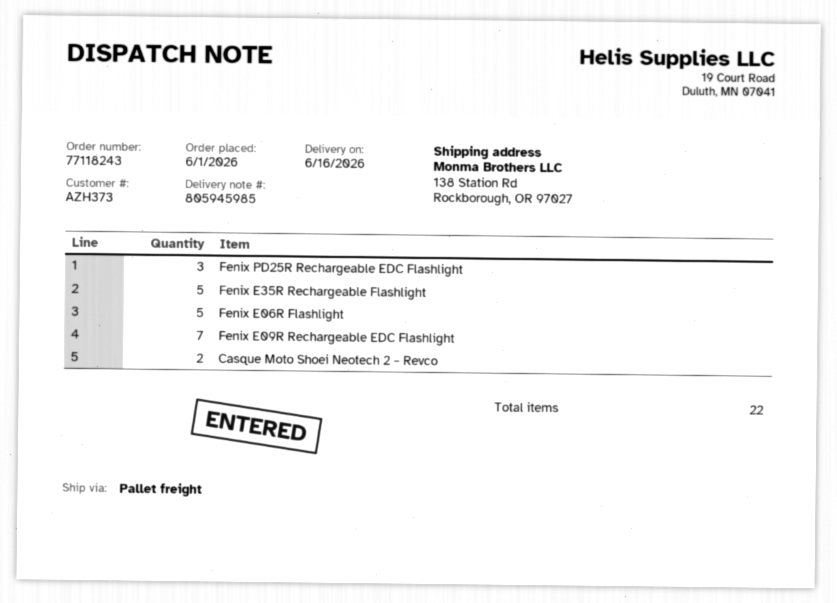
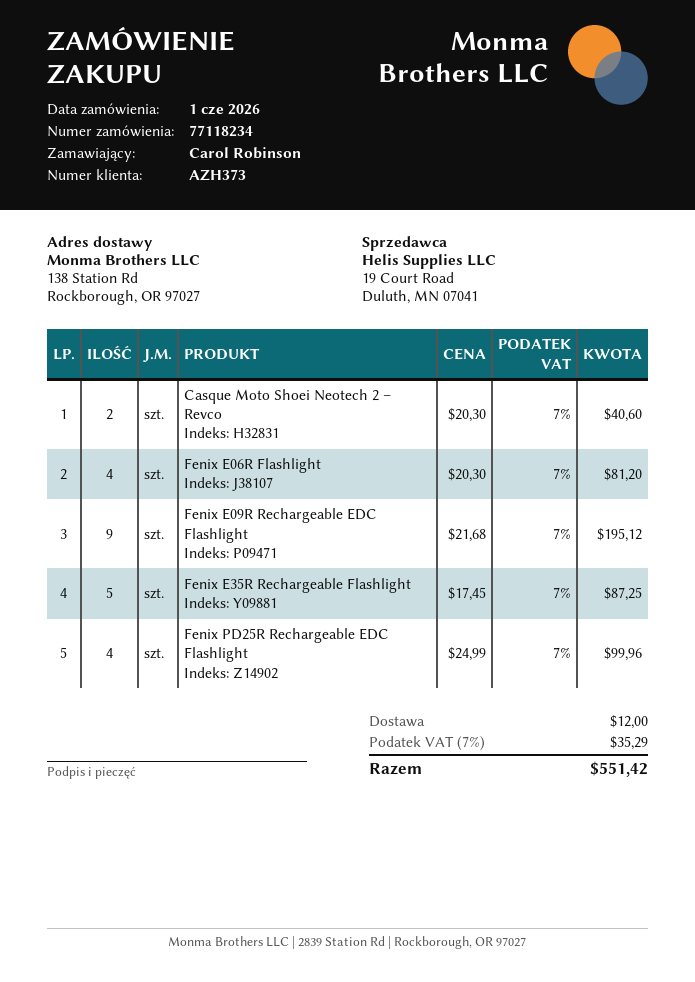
order number: 77118243 -> 77118234
Fenix PD25R Rechargeable EDC Flashlight: 3 -> 4
Fenix E06R Flashlight: 5 -> 4
Fenix E09R Rechargeable EDC Flashlight: 7 -> 9

